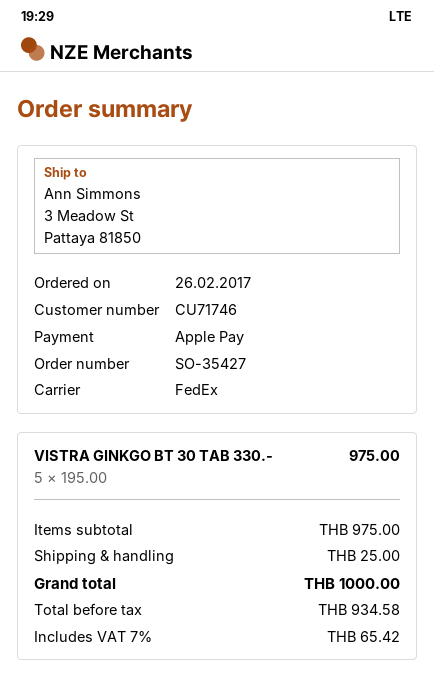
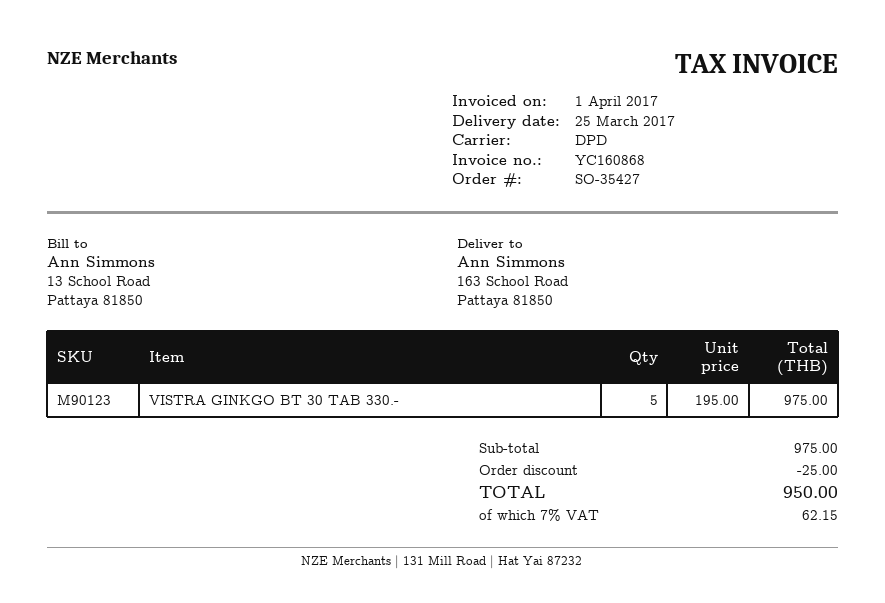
shipping method: FedEx -> DPD
ship to: 3 Meadow St, Pattaya 81850 -> 163 School Road, Pattaya 81850
discount: none -> 25.00
shipping: 25.00 -> none
tax: 7% = 65.42 -> 7% = 62.15
total: 1000.00 -> 950.00

